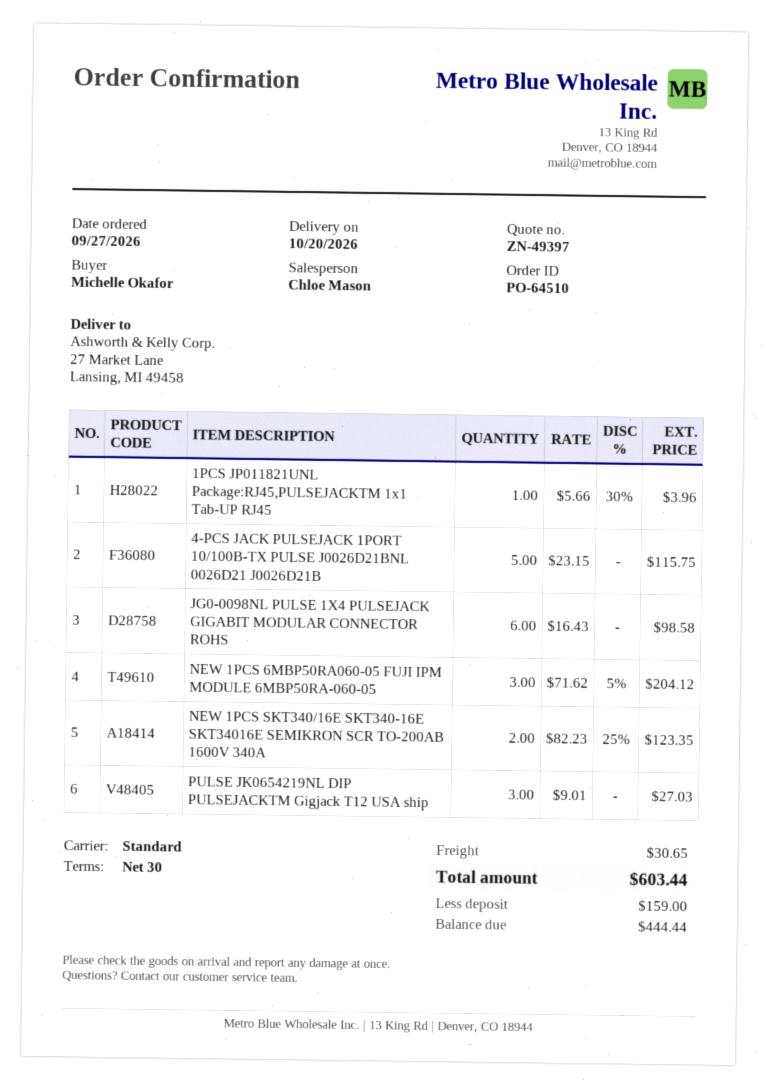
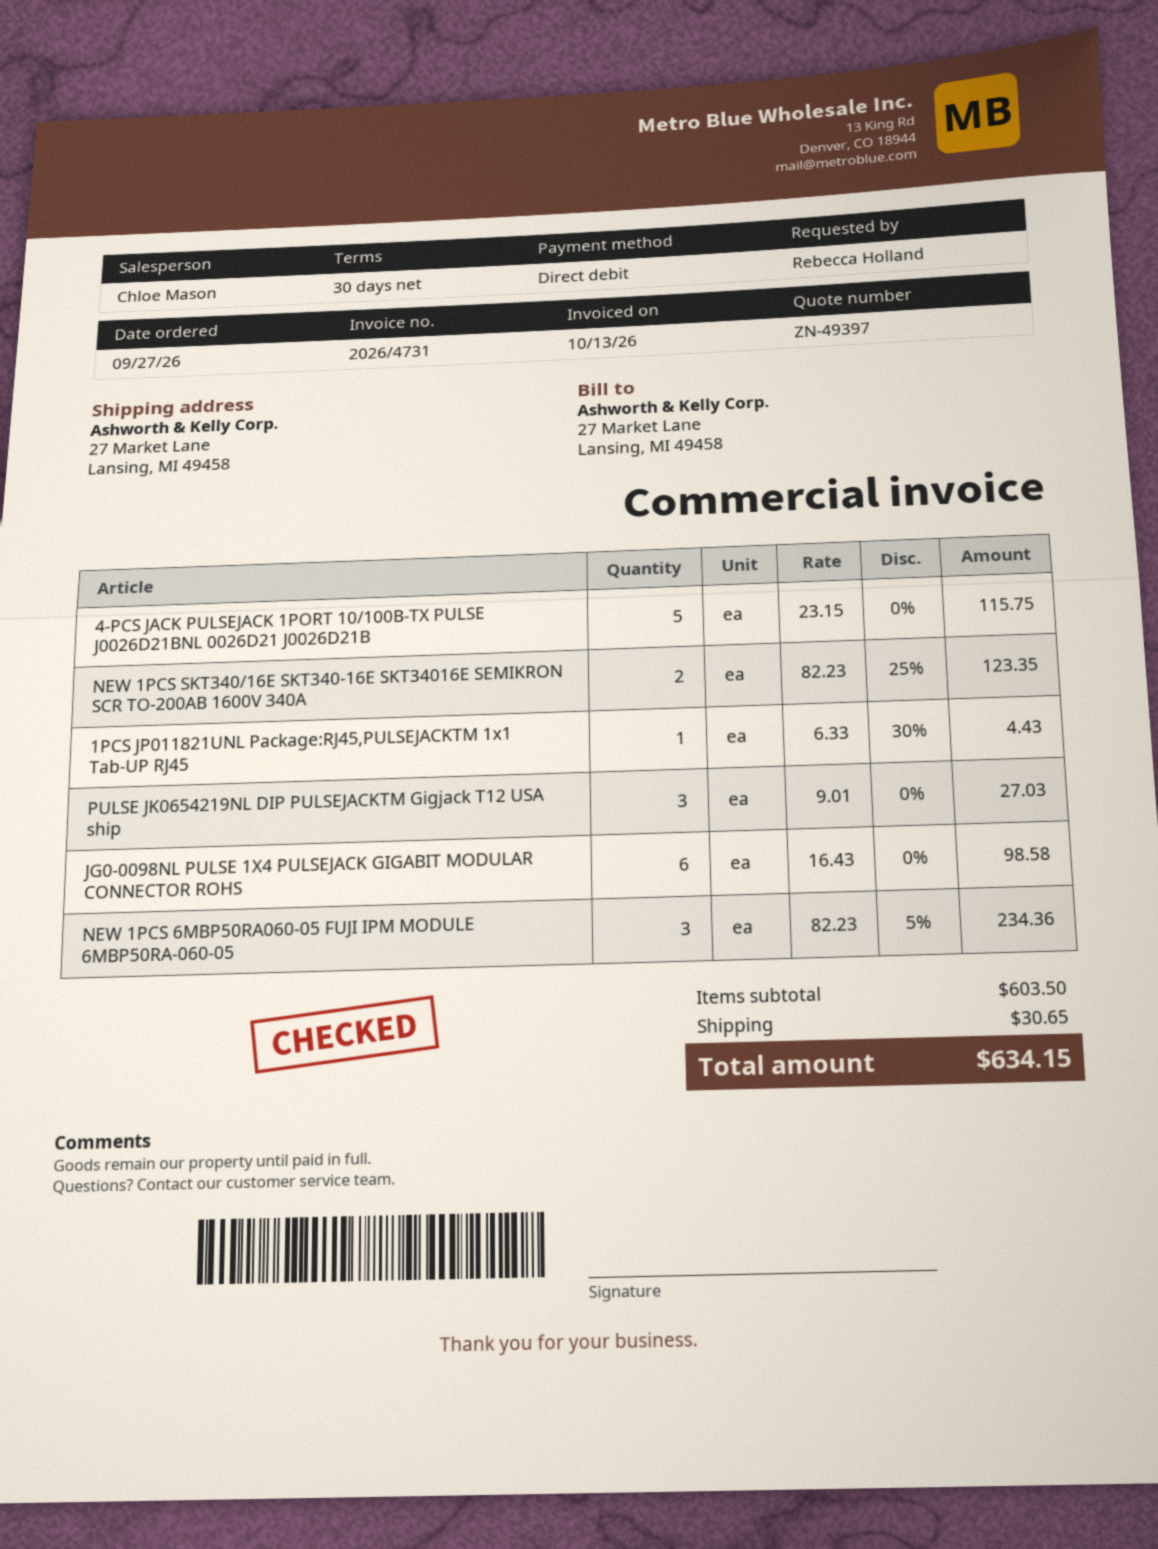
ordered by: Michelle Okafor -> Rebecca Holland
1PCS JP011821UNL Package:RJ45,PULSEJACKTM 1x1 Tab-UP RJ45: 1 x 5.66 - 30% = 3.96 -> 1 x 6.33 - 30% = 4.43
NEW 1PCS 6MBP50RA060-05 FUJI IPM MODULE 6MBP50RA-060-05: 3 x 71.62 - 5% = 204.12 -> 3 x 82.23 - 5% = 234.36
total: 603.44 -> 634.15

